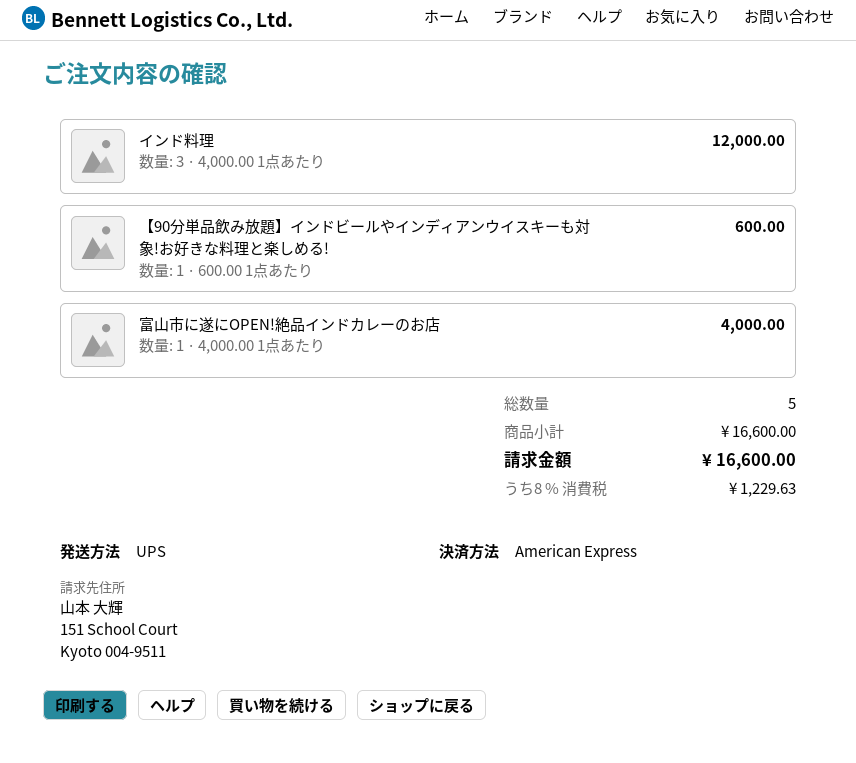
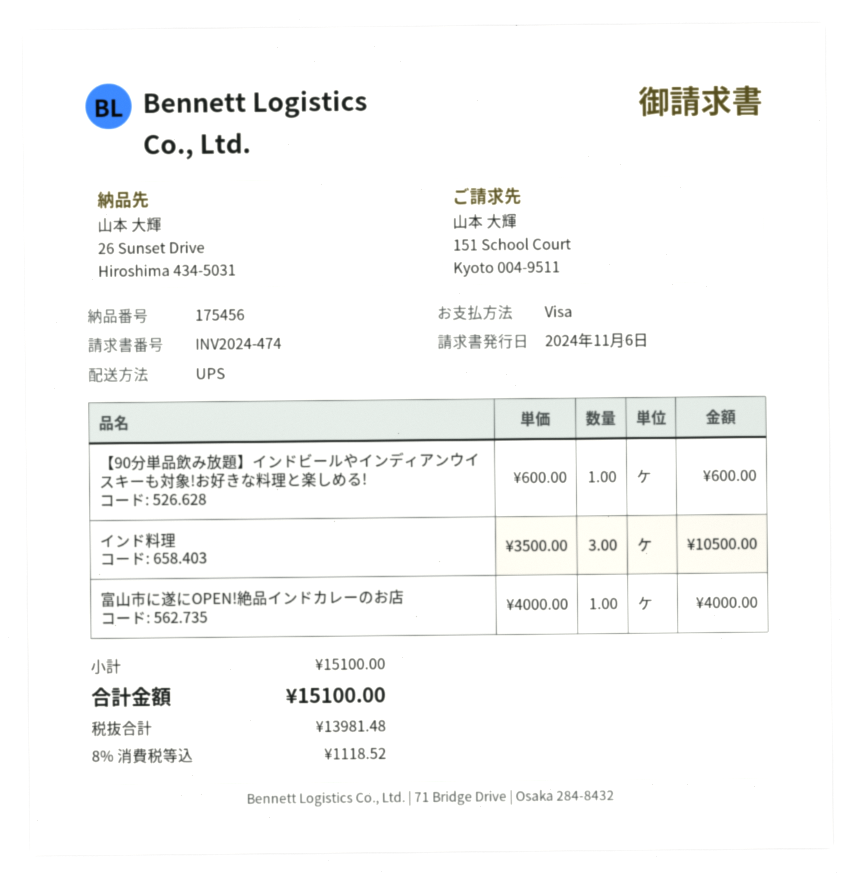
payment method: American Express -> Visa
インド料理: 3 x 4000.00 = 12000.00 -> 3 x 3500.00 = 10500.00
subtotal: 16600.00 -> 15100.00
tax: 8% = 1229.63 -> 8% = 1118.52
total: 16600.00 -> 15100.00

